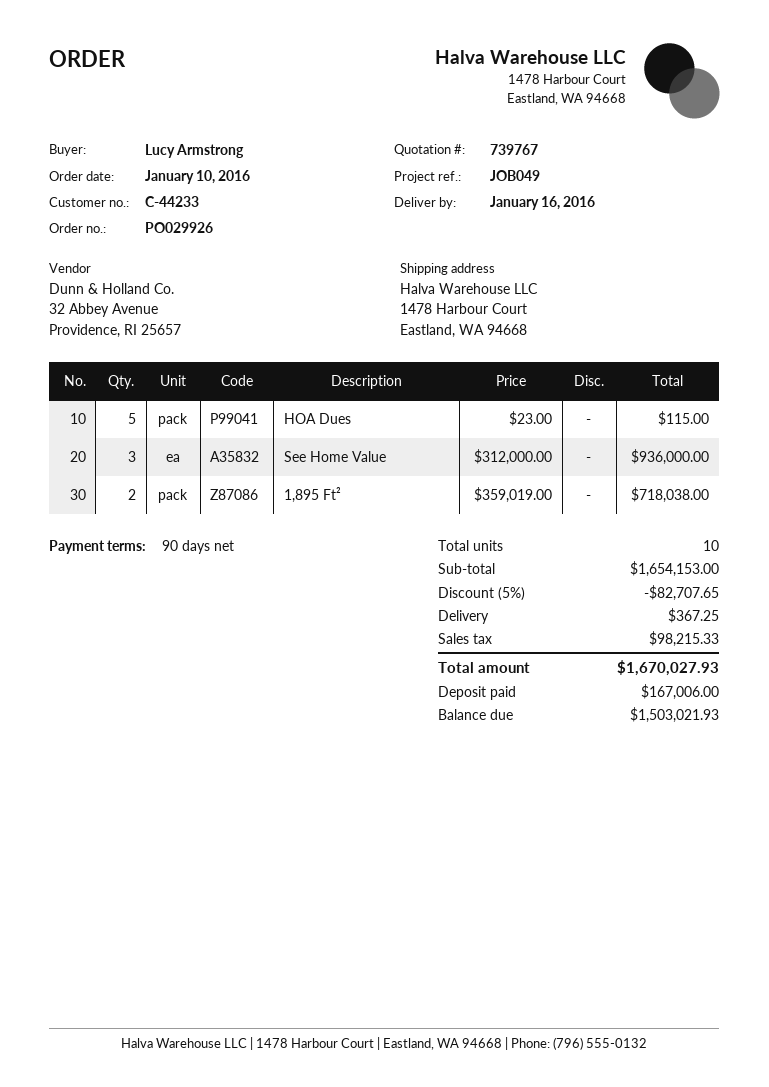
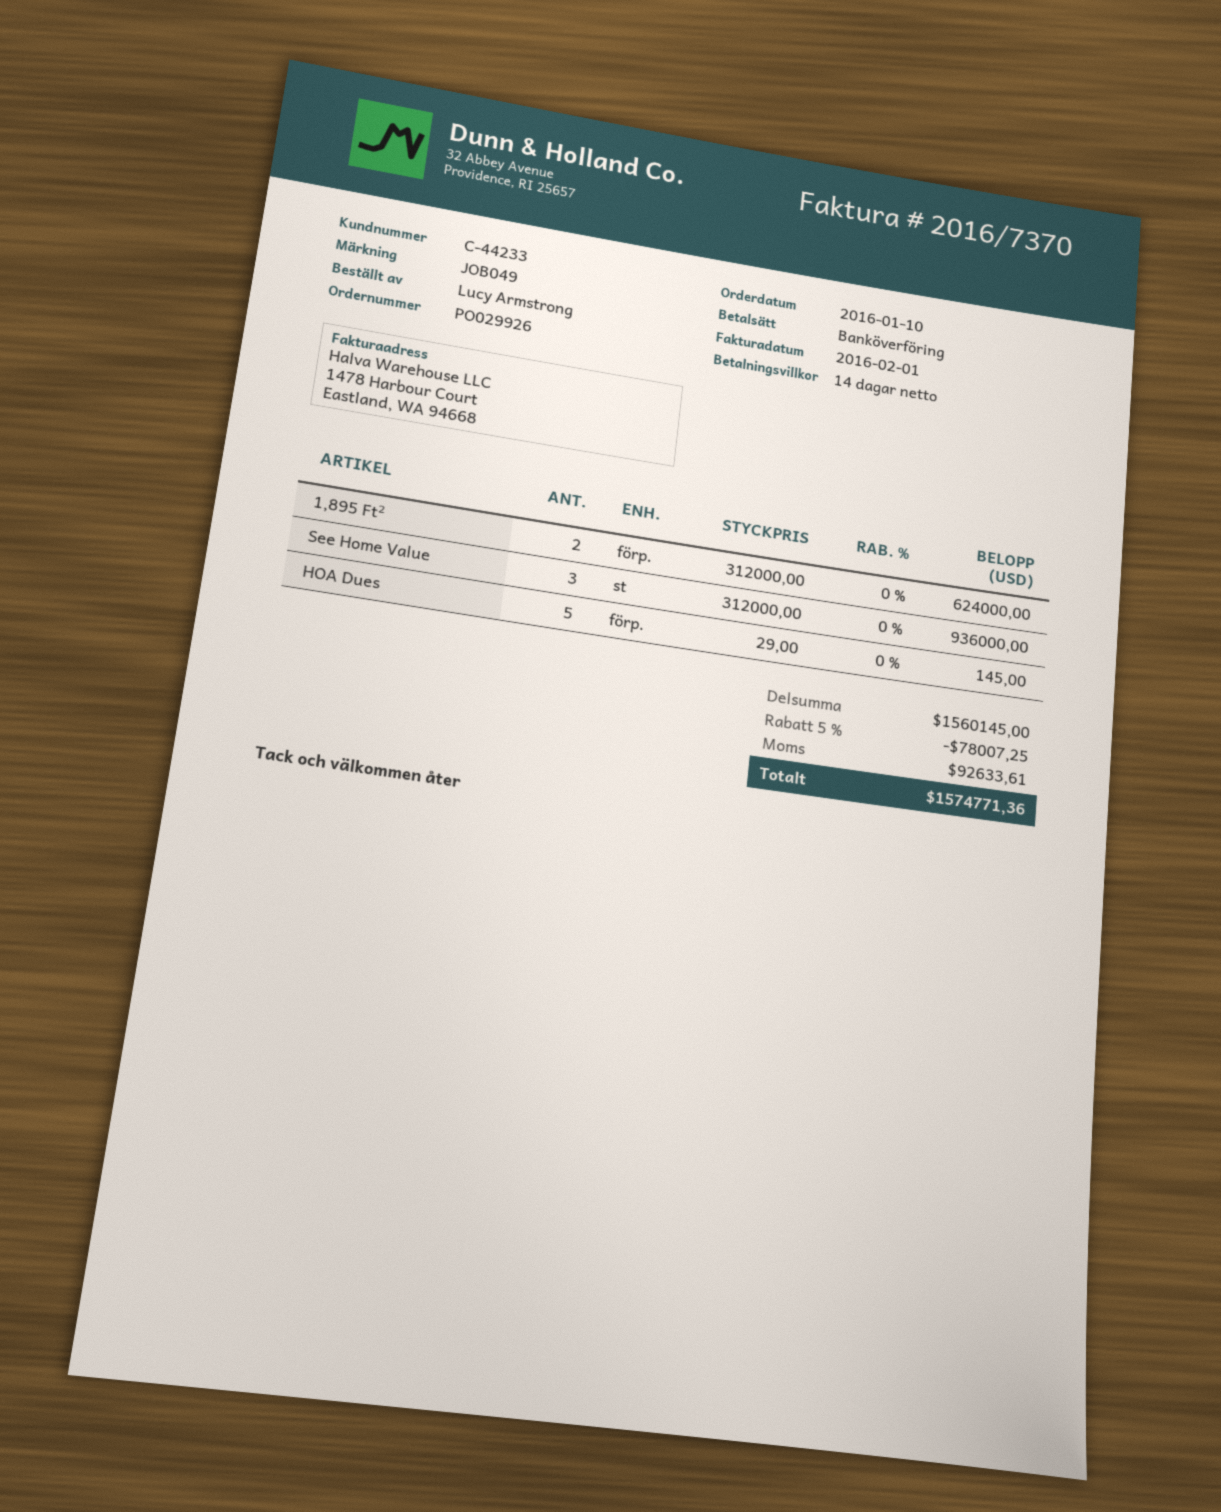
payment terms: 90 days -> 14 days
HOA Dues: 5 x 23.00 = 115.00 -> 5 x 29.00 = 145.00
1,895 Ft²: 2 x 359019.00 = 718038.00 -> 2 x 312000.00 = 624000.00
subtotal: 1654153.00 -> 1560145.00
discount: 5% = 82707.65 -> 5% = 78007.25
shipping: 367.25 -> none
tax: 98215.33 -> 92633.61
total: 1670027.93 -> 1574771.36

